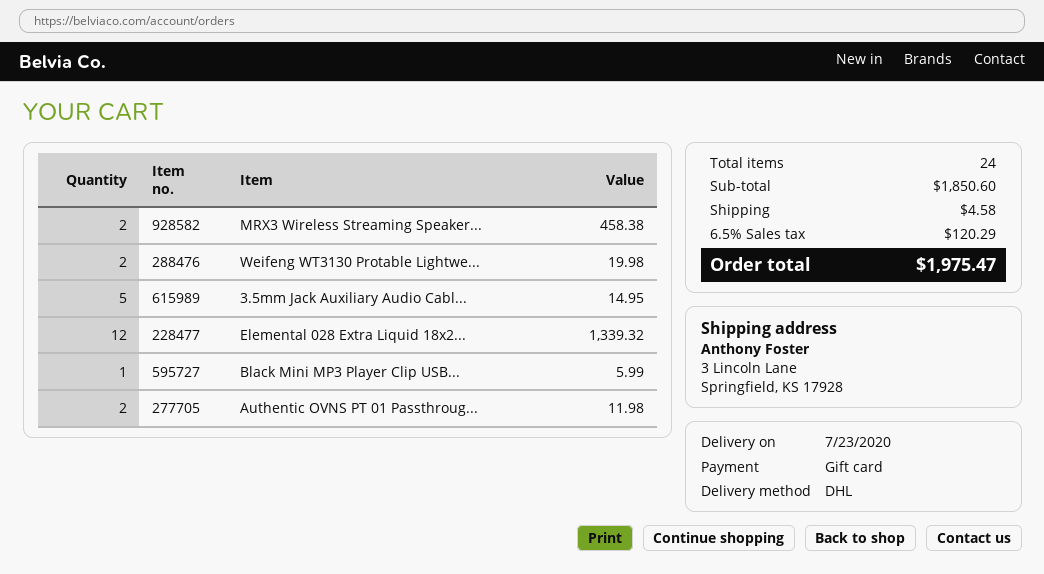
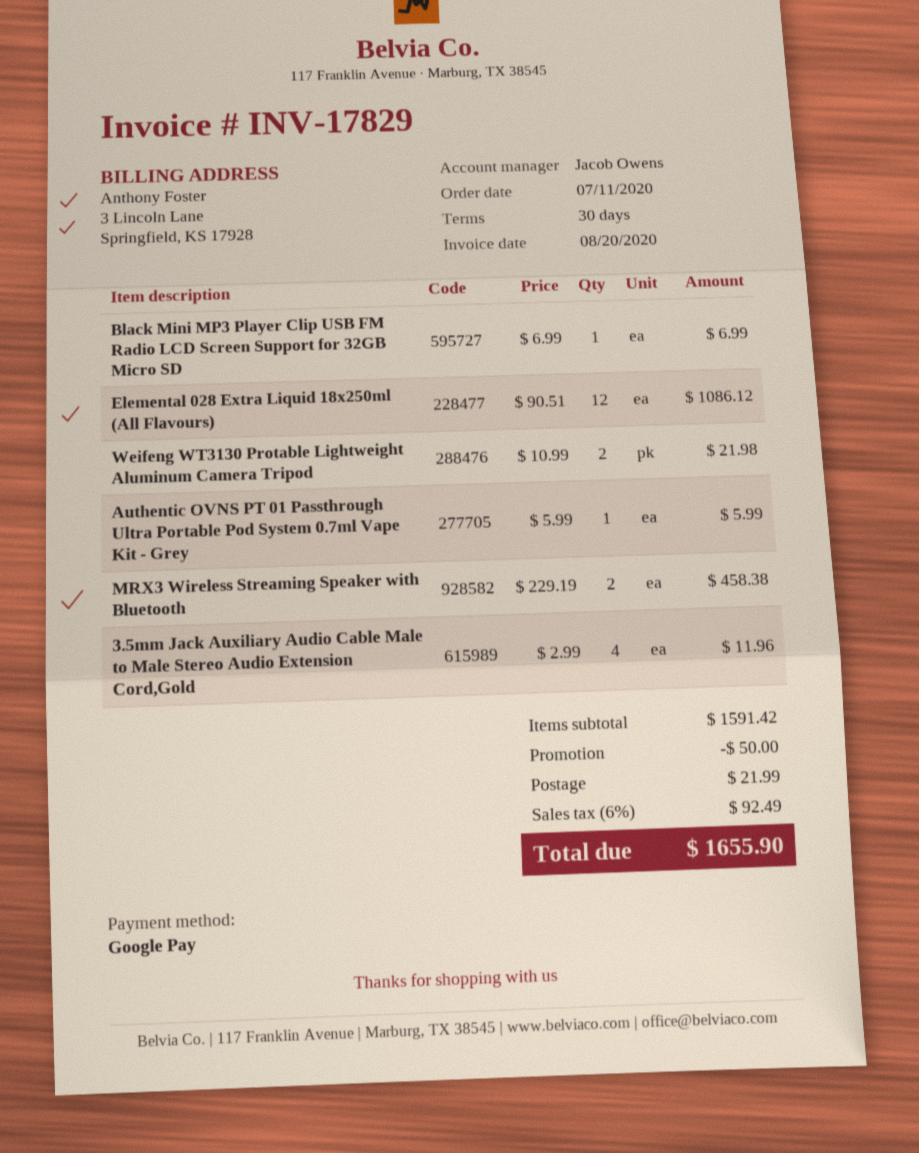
payment method: gift card -> Google Pay
Weifeng WT3130 Protable Lightwe...: 2 for 19.98 -> 2 for 21.98
3.5mm Jack Auxiliary Audio Cabl...: 5 for 14.95 -> 4 for 11.96
Elemental 028 Extra Liquid 18x2...: 12 for 1339.32 -> 12 for 1086.12
Black Mini MP3 Player Clip USB...: 1 for 5.99 -> 1 for 6.99
Authentic OVNS PT 01 Passthroug...: 2 for 11.98 -> 1 for 5.99
subtotal: 1850.60 -> 1591.42
discount: none -> 50.00
shipping: 4.58 -> 21.99
tax: 6.5% = 120.29 -> 6% = 92.49
total: 1975.47 -> 1655.90

